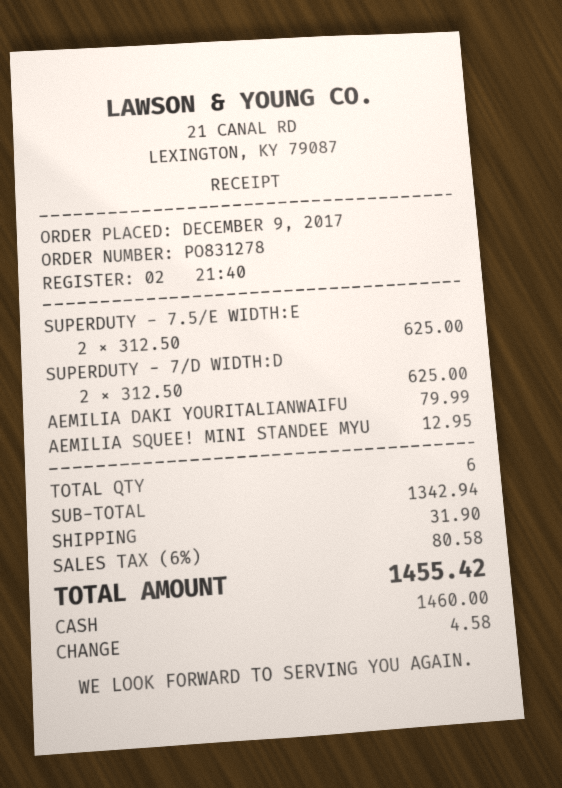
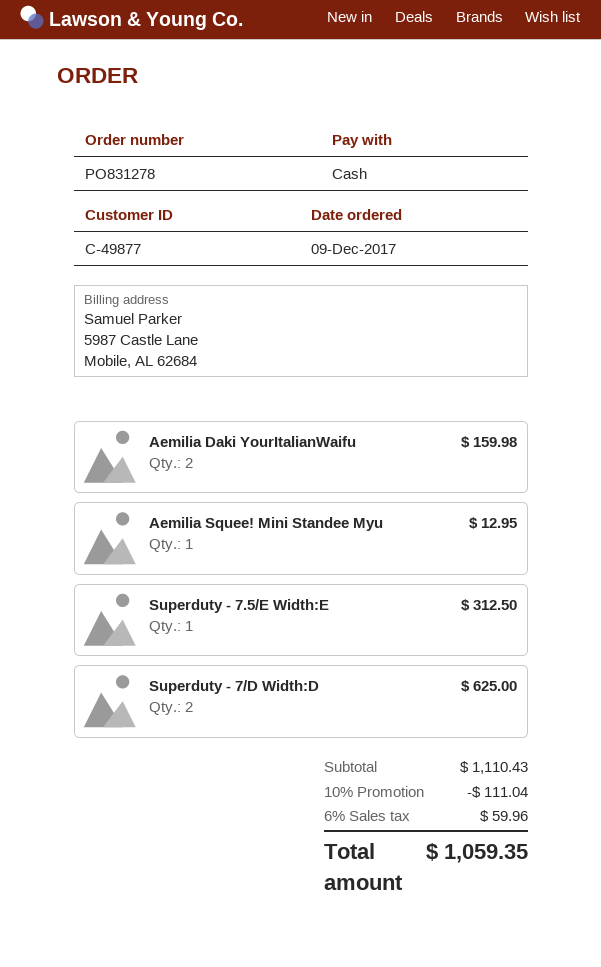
SUPERDUTY - 7.5/E WIDTH:E: 2 for 625.00 -> 1 for 312.50
AEMILIA DAKI YOURITALIANWAIFU: 1 for 79.99 -> 2 for 159.98
subtotal: 1342.94 -> 1110.43
discount: none -> 10% = 111.04
shipping: 31.90 -> none
tax: 6% = 80.58 -> 6% = 59.96
total: 1455.42 -> 1059.35

